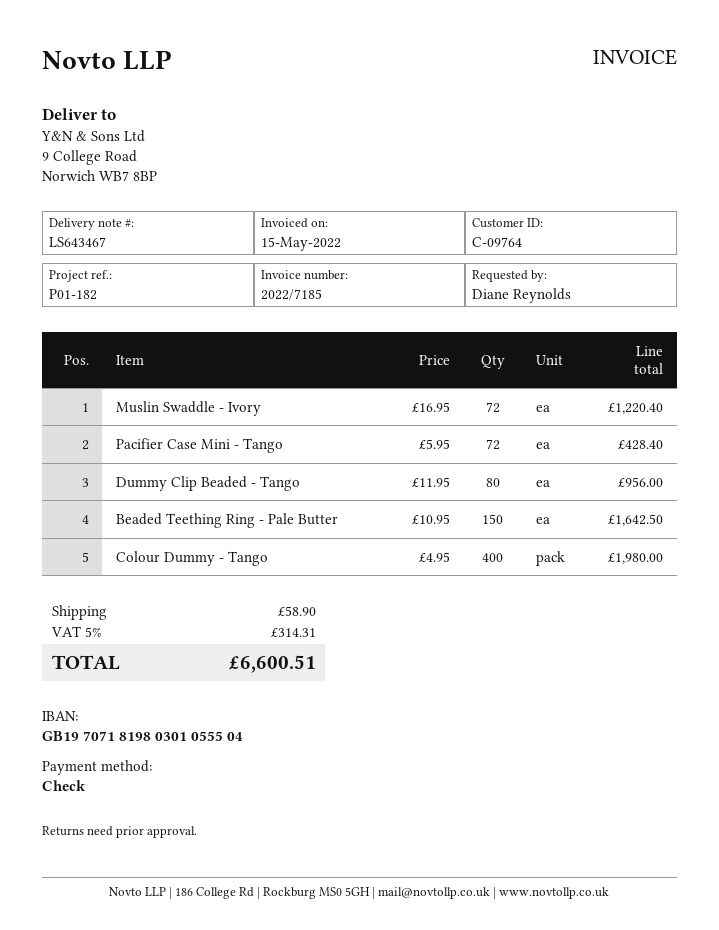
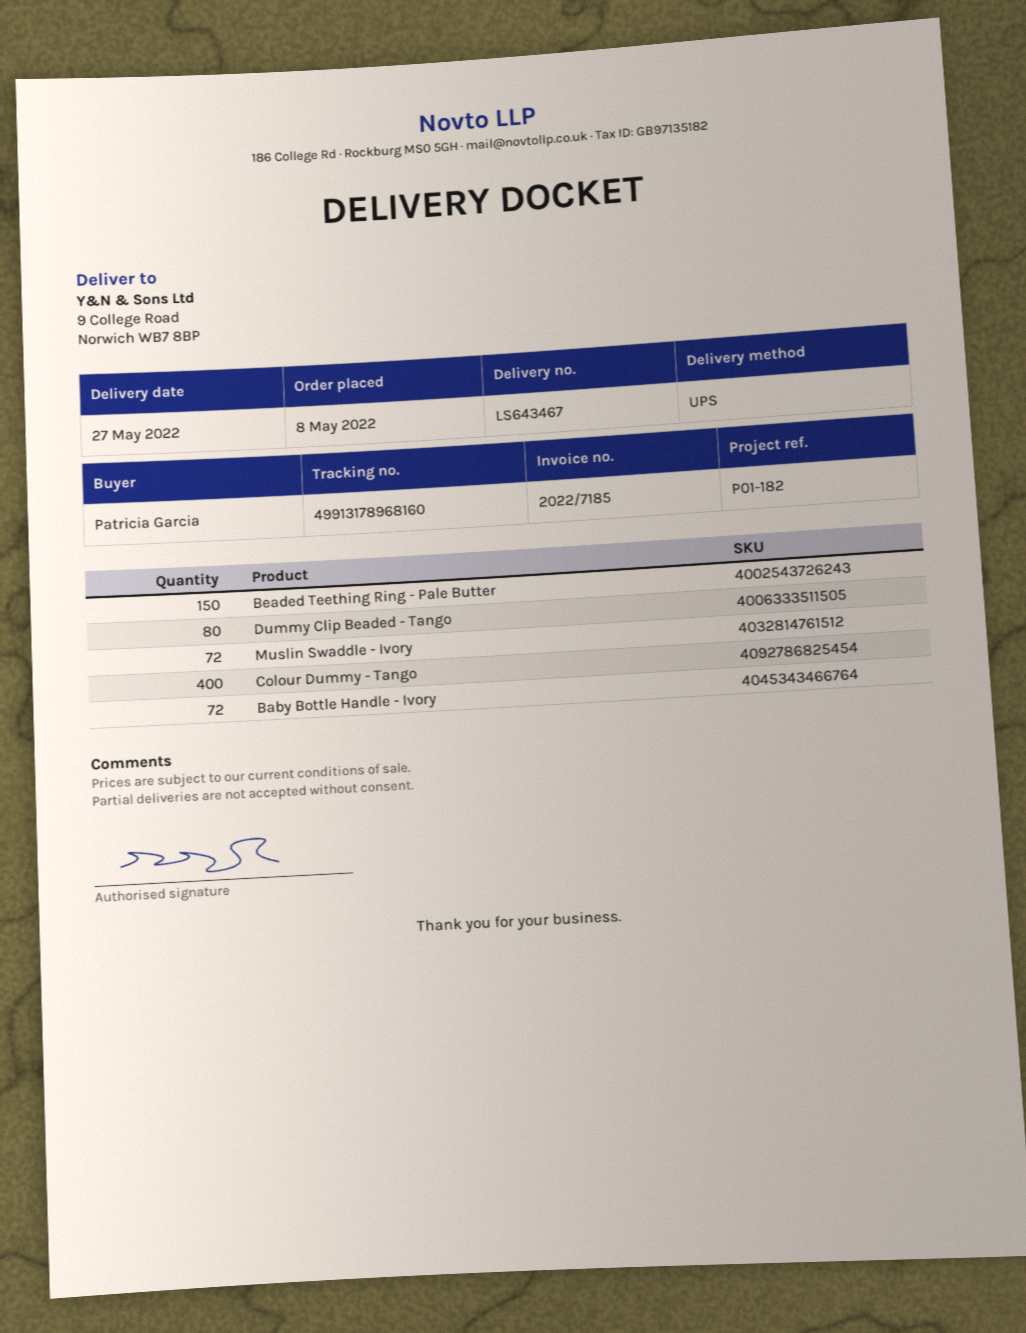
ordered by: Diane Reynolds -> Patricia Garcia
Pacifier Case Mini - Tango: 72 -> none
Baby Bottle Handle - Ivory: none -> 72

